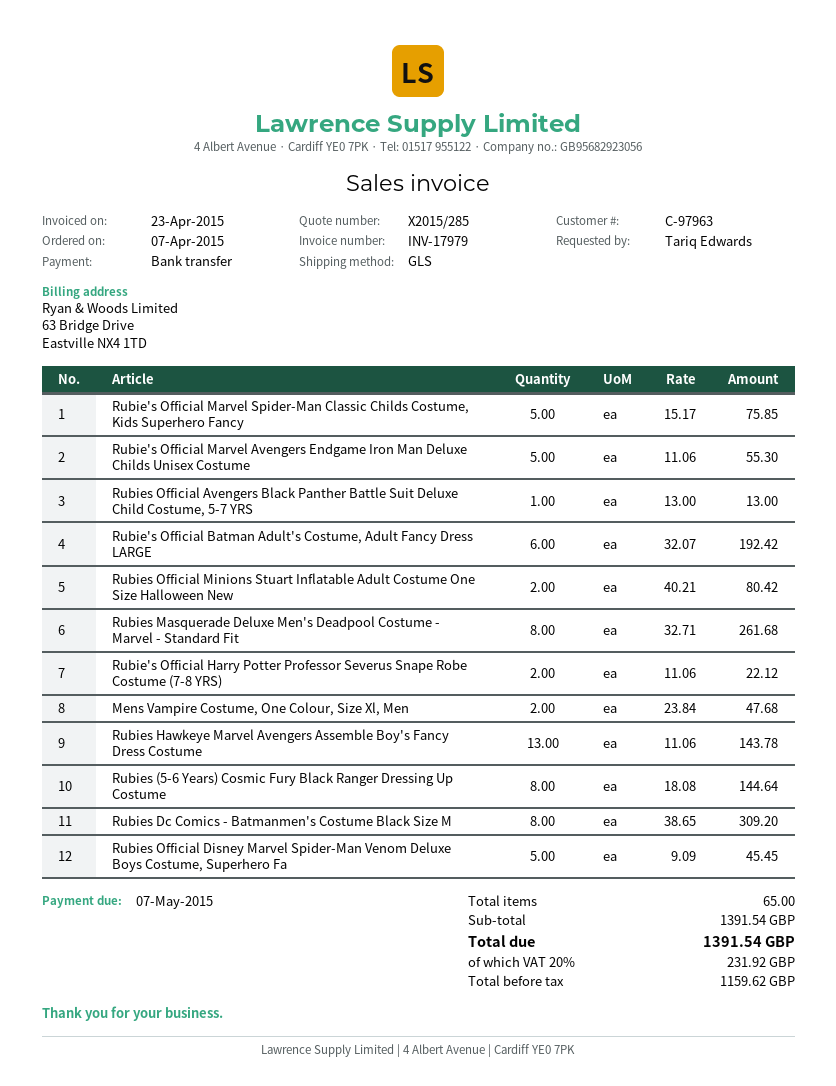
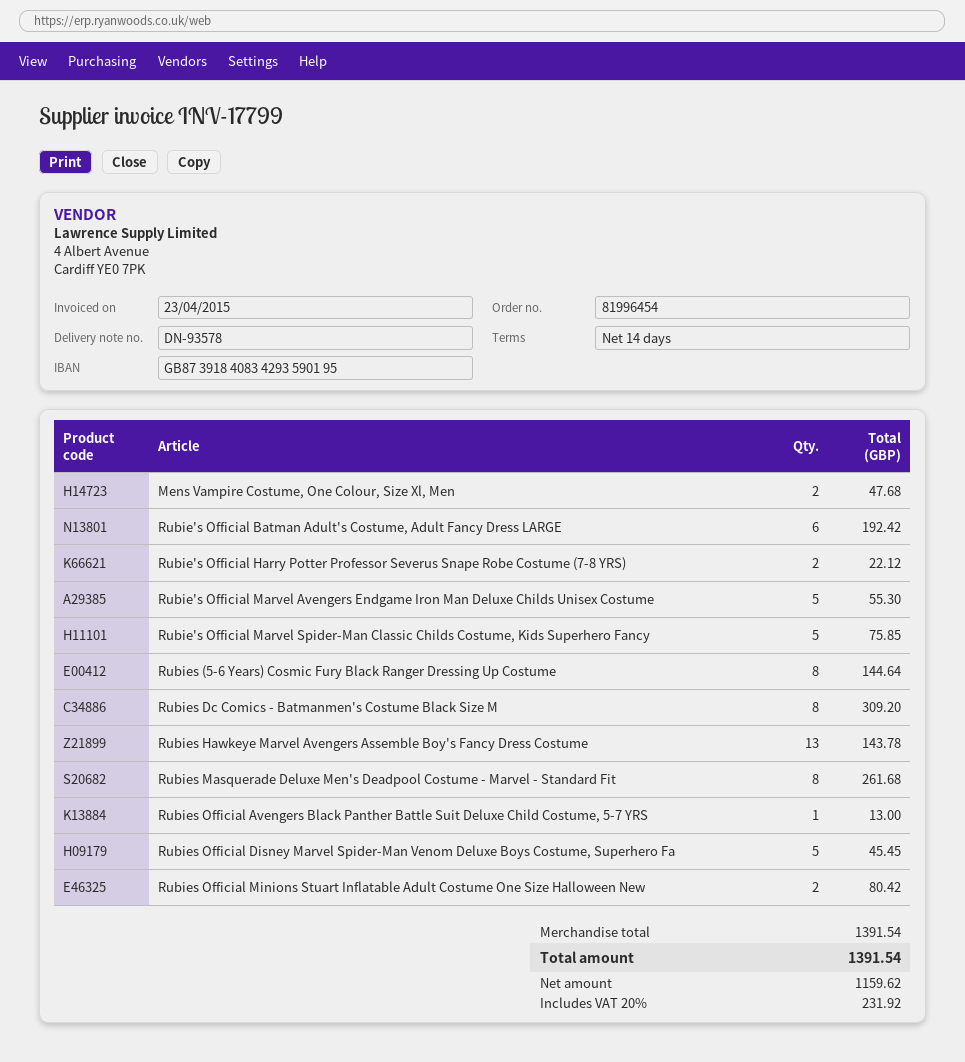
invoice number: INV-17979 -> INV-17799

